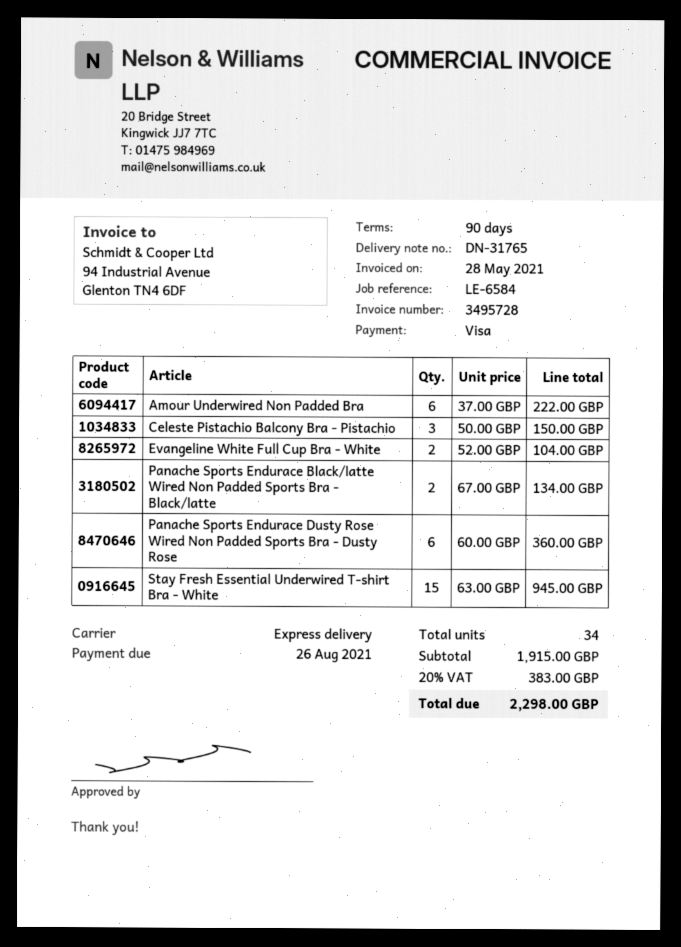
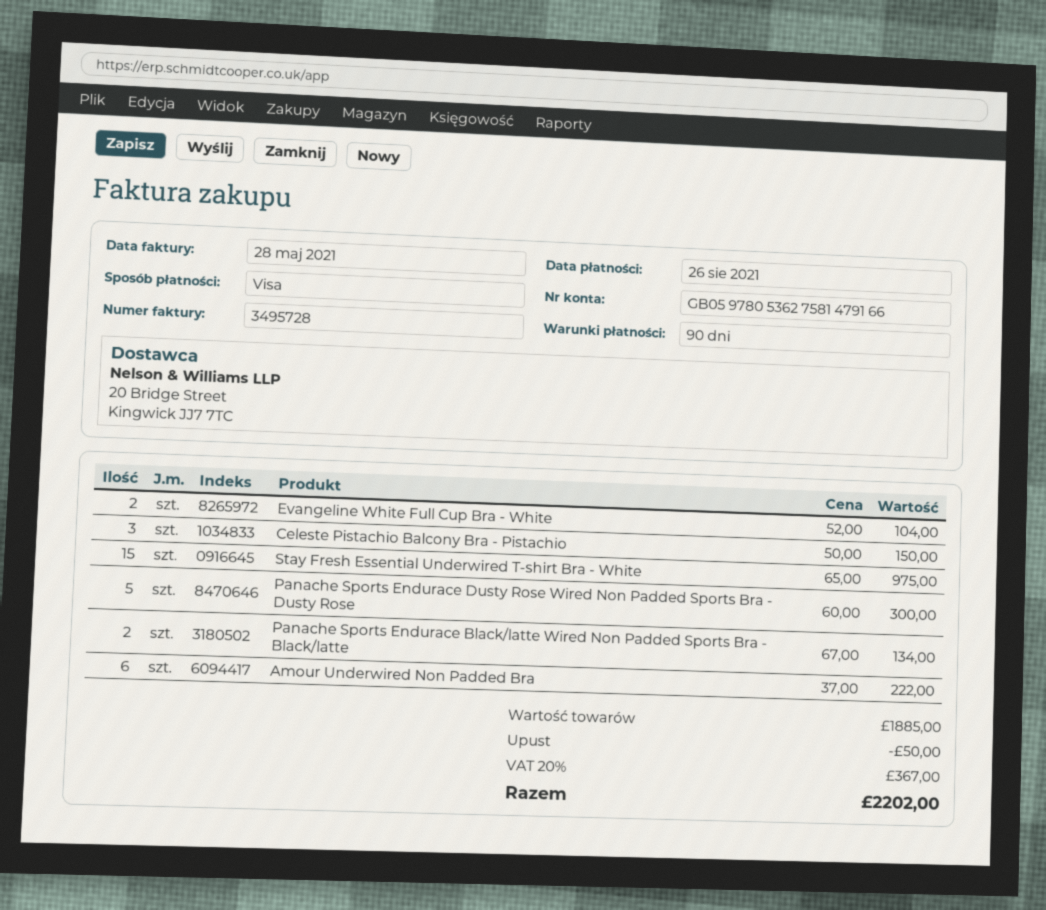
Panache Sports Endurace Dusty Rose Wired Non Padded Sports Bra - Dusty Rose: 6 x 60.00 = 360.00 -> 5 x 60.00 = 300.00
Stay Fresh Essential Underwired T-shirt Bra - White: 15 x 63.00 = 945.00 -> 15 x 65.00 = 975.00
subtotal: 1915.00 -> 1885.00
discount: none -> 50.00
tax: 20% = 383.00 -> 20% = 367.00
total: 2298.00 -> 2202.00

